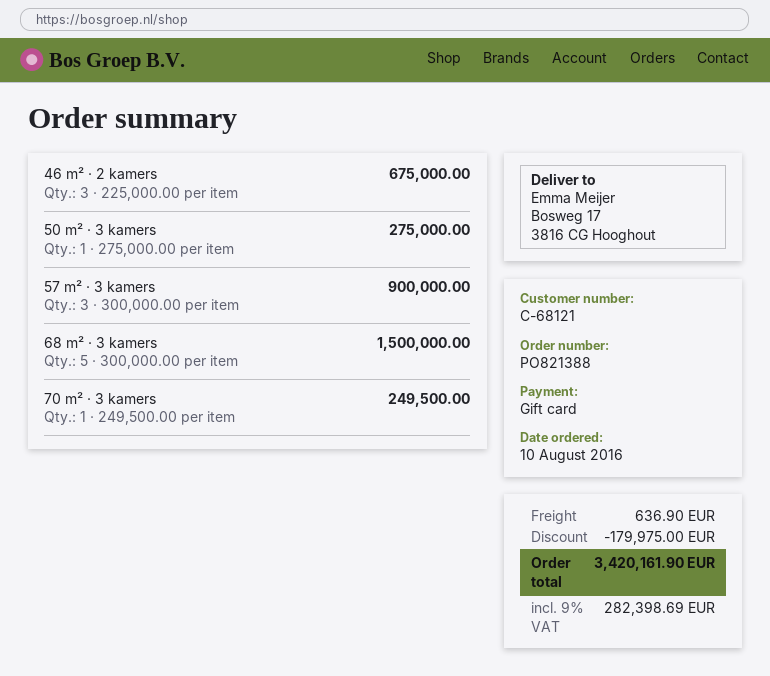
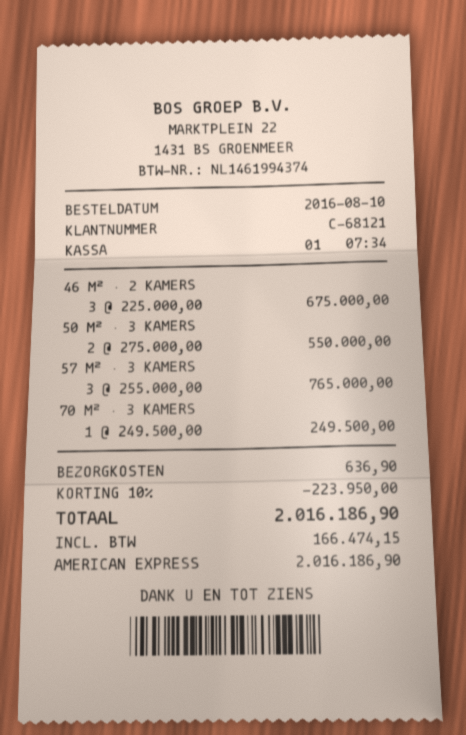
payment method: gift card -> American Express
50 m² · 3 kamers: 1 x 275000.00 = 275000.00 -> 2 x 275000.00 = 550000.00
57 m² · 3 kamers: 3 x 300000.00 = 900000.00 -> 3 x 255000.00 = 765000.00
68 m² · 3 kamers: 5 x 300000.00 = 1500000.00 -> none
discount: 179975.00 -> 223950.00
tax: 282398.69 -> 166474.15
total: 3420161.90 -> 2016186.90

